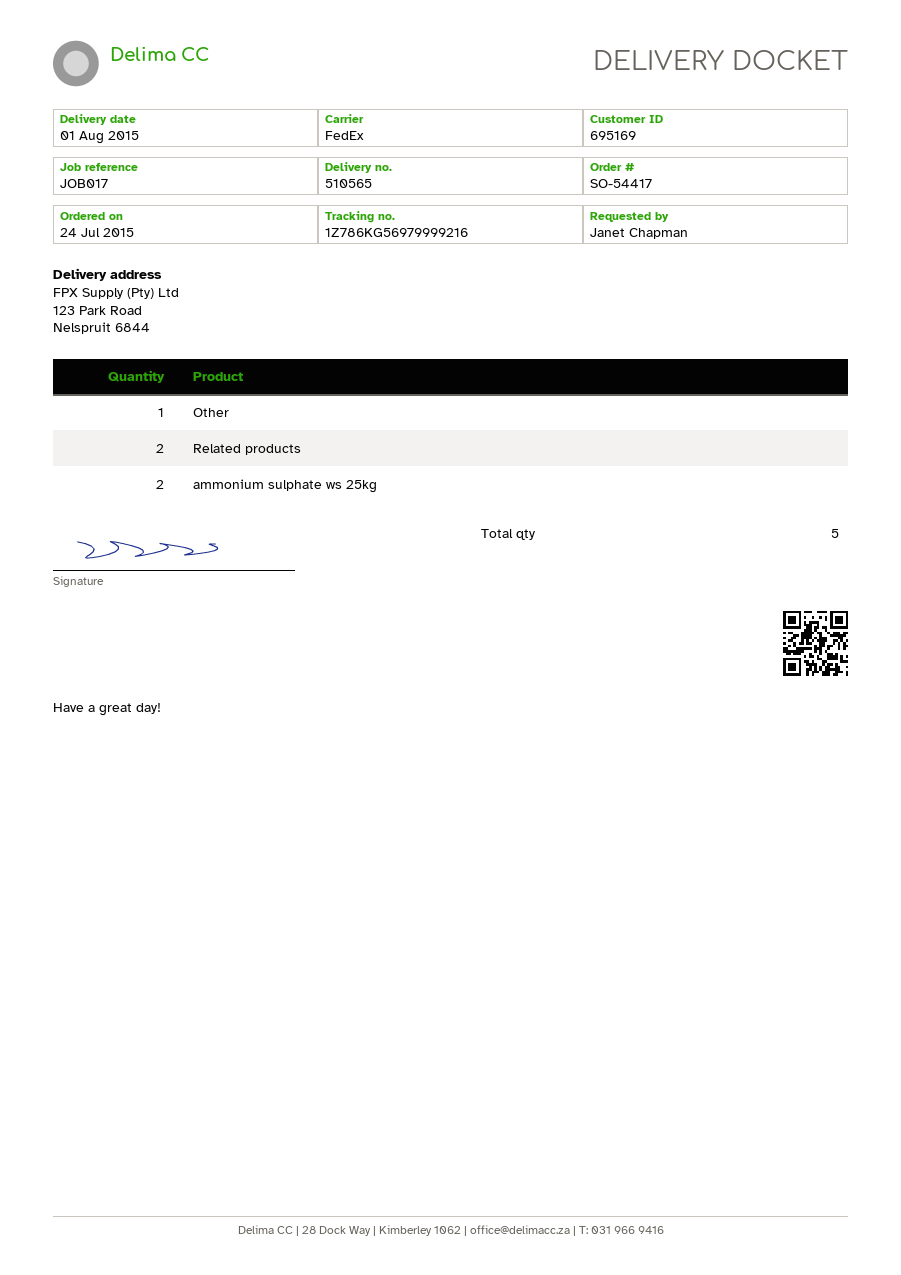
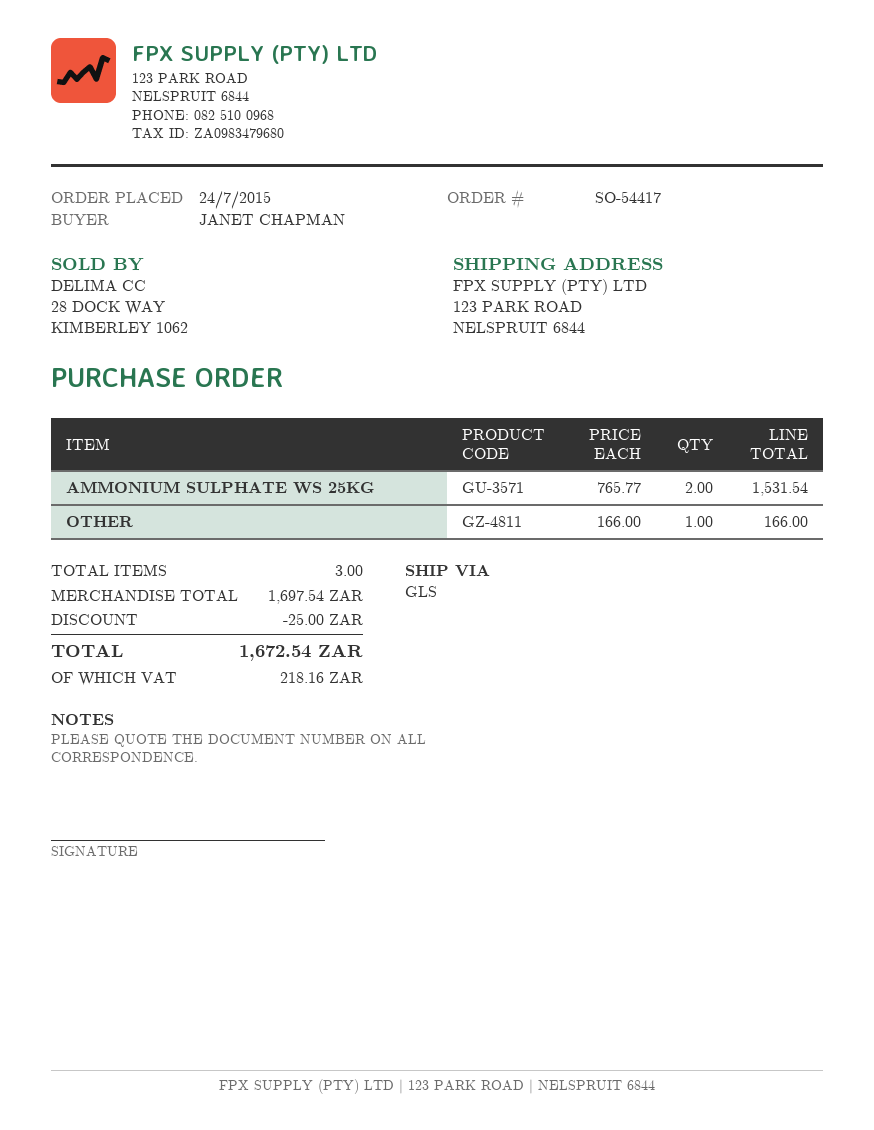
shipping method: FedEx -> GLS
Related products: 2 -> none
total quantity: 5 -> 3

